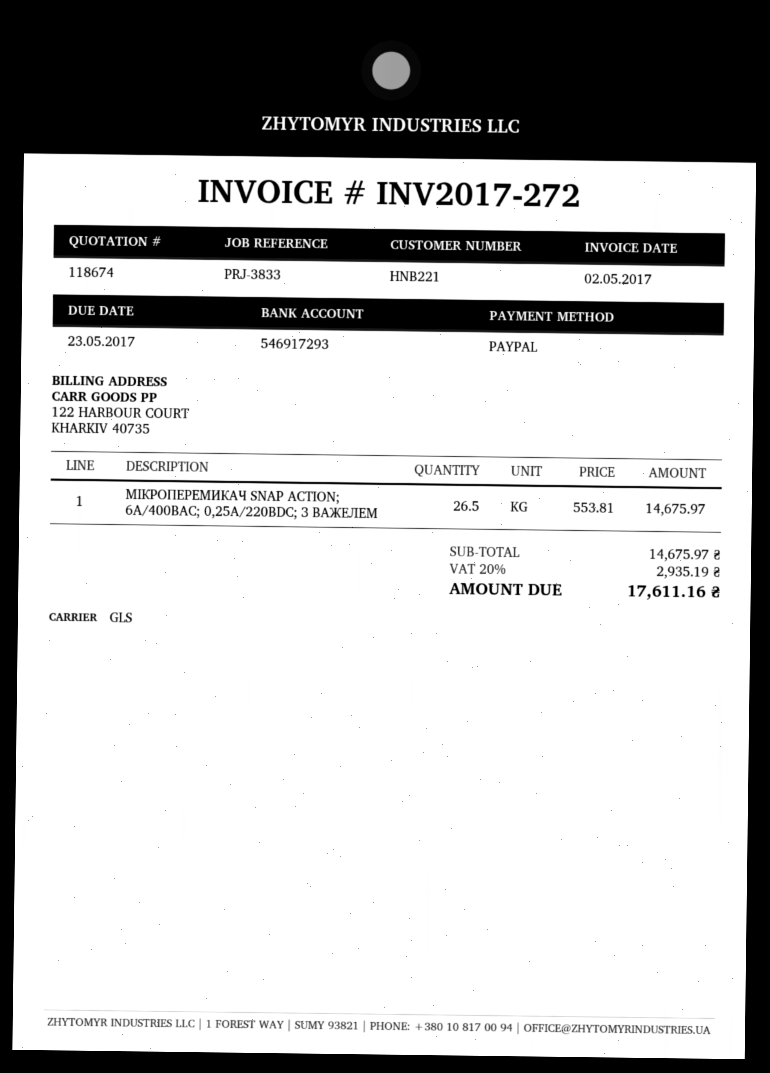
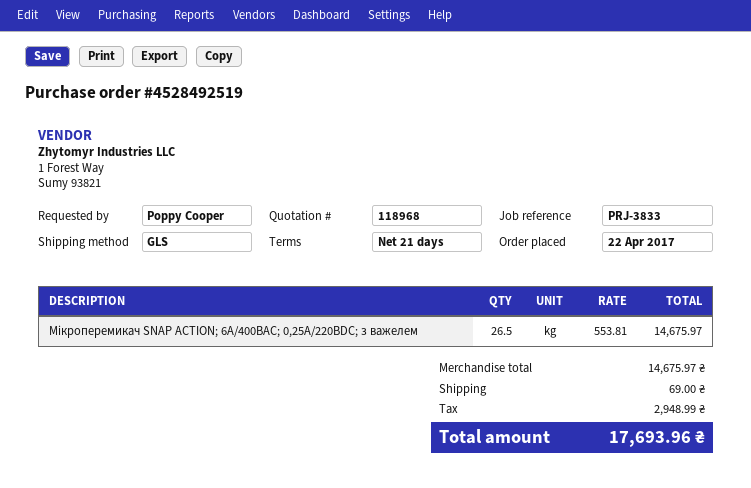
quote number: 118674 -> 118968
shipping: none -> 69.00
tax: 2935.19 -> 2948.99
total: 17611.16 -> 17693.96

